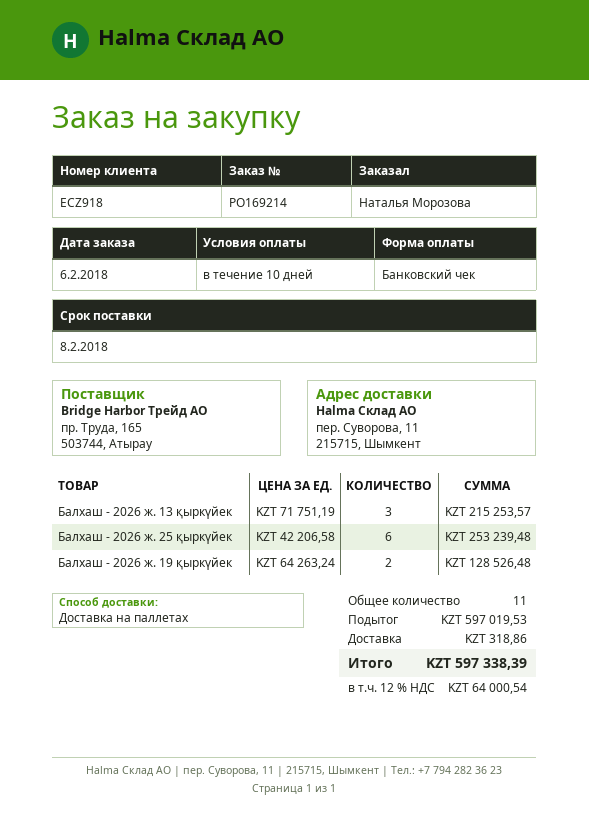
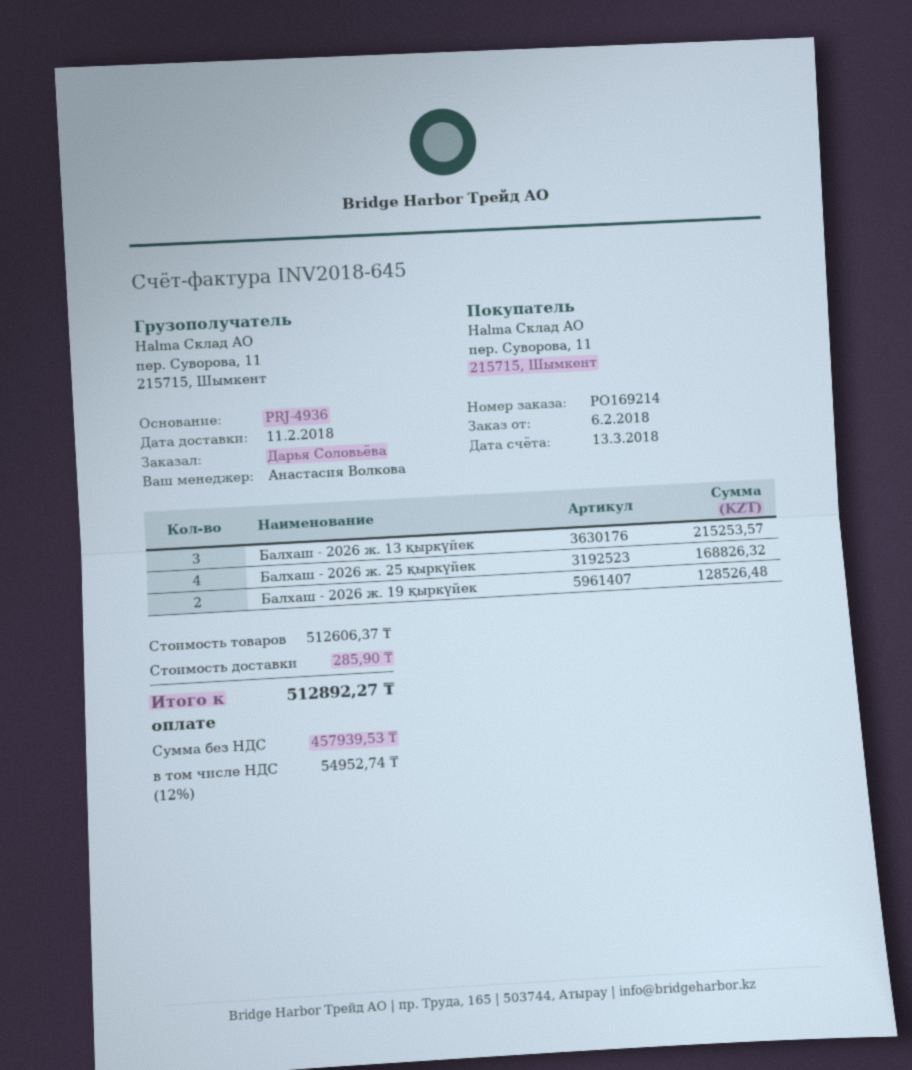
delivery date: 2018-02-08 -> 2018-02-11
ordered by: Наталья Морозова -> Дарья Соловьёва
Балхаш - 2026 ж. 25 қыркүйек: 6 for 253239.48 -> 4 for 168826.32
subtotal: 597019.53 -> 512606.37
shipping: 318.86 -> 285.90
tax: 12% = 64000.54 -> 12% = 54952.74
total: 597338.39 -> 512892.27

